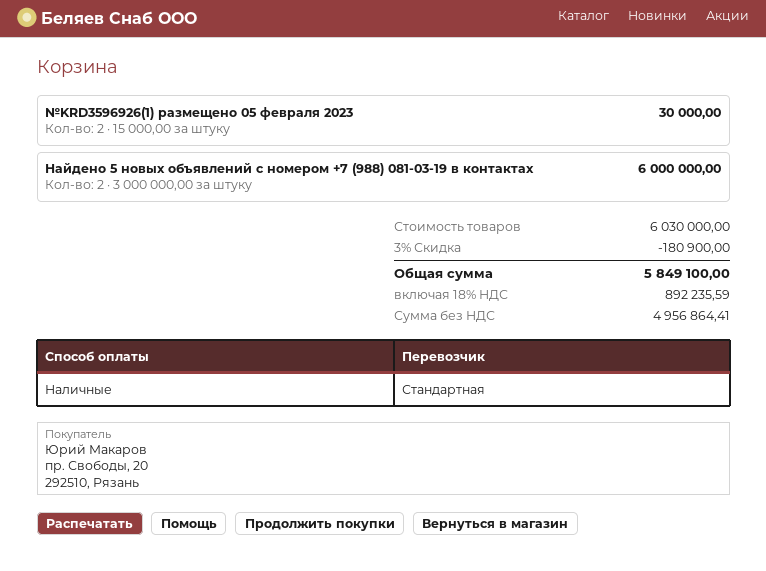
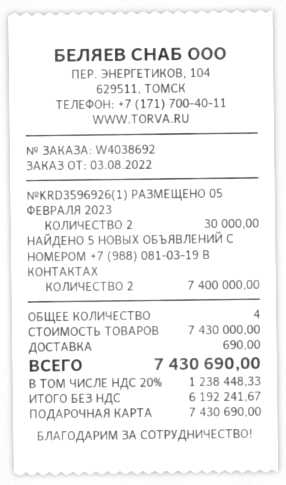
payment method: cash -> gift card
Найдено 5 новых объявлений с номером +7 (988) 081-03-19 в контактах: 2 for 6000000.00 -> 2 for 7400000.00
subtotal: 6030000.00 -> 7430000.00
discount: 3% = 180900.00 -> none
shipping: none -> 690.00
net: 4956864.41 -> 6192241.67
tax: 18% = 892235.59 -> 20% = 1238448.33
total: 5849100.00 -> 7430690.00

